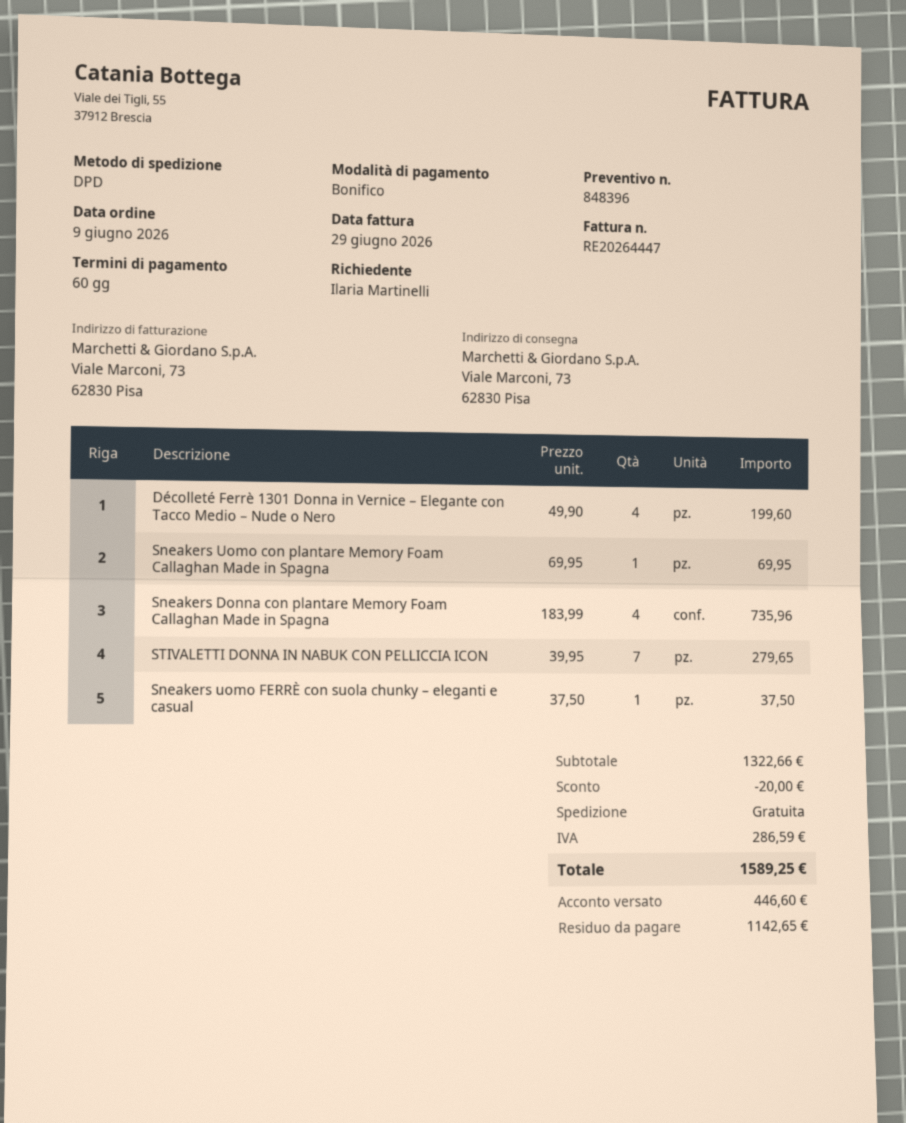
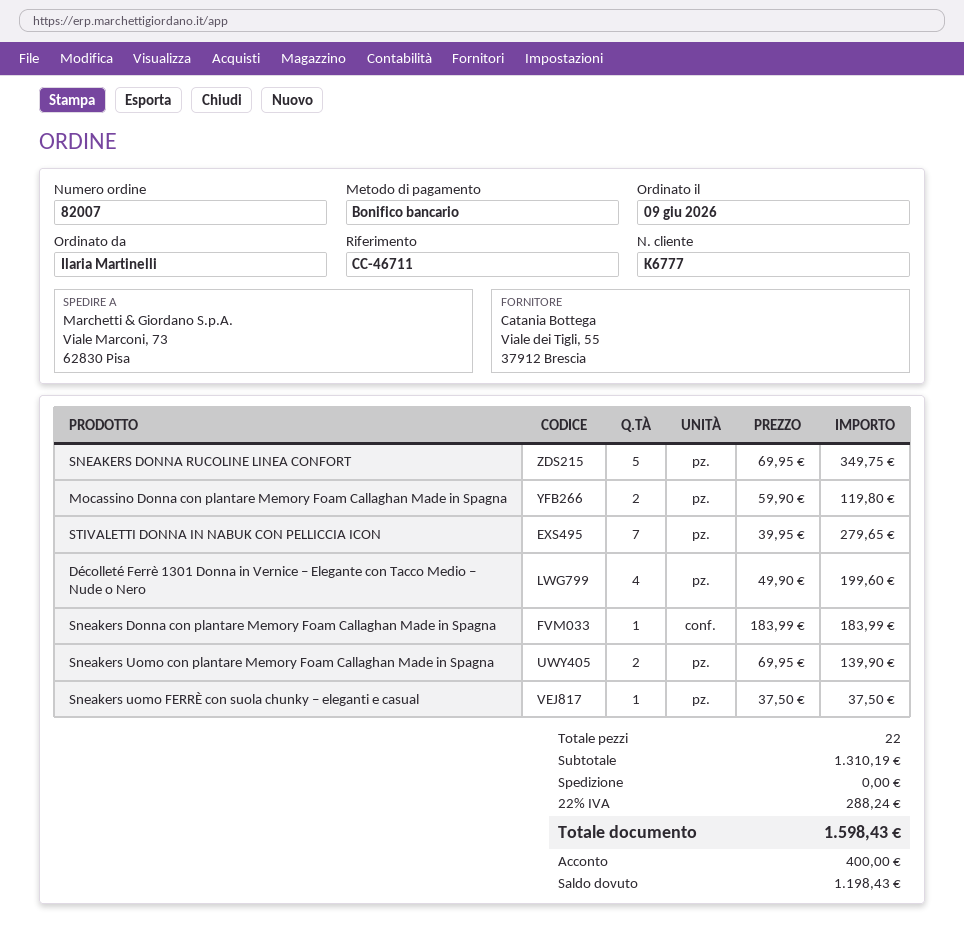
Sneakers Uomo con plantare Memory Foam Callaghan Made in Spagna: 1 x 69.95 = 69.95 -> 2 x 69.95 = 139.90
Sneakers Donna con plantare Memory Foam Callaghan Made in Spagna: 4 x 183.99 = 735.96 -> 1 x 183.99 = 183.99
SNEAKERS DONNA RUCOLINE LINEA CONFORT: none -> 5 x 69.95 = 349.75
Mocassino Donna con plantare Memory Foam Callaghan Made in Spagna: none -> 2 x 59.90 = 119.80
subtotal: 1322.66 -> 1310.19
discount: 20.00 -> none
tax: 286.59 -> 288.24
total: 1589.25 -> 1598.43
deposit: 446.60 -> 400.00
balance: 1142.65 -> 1198.43

